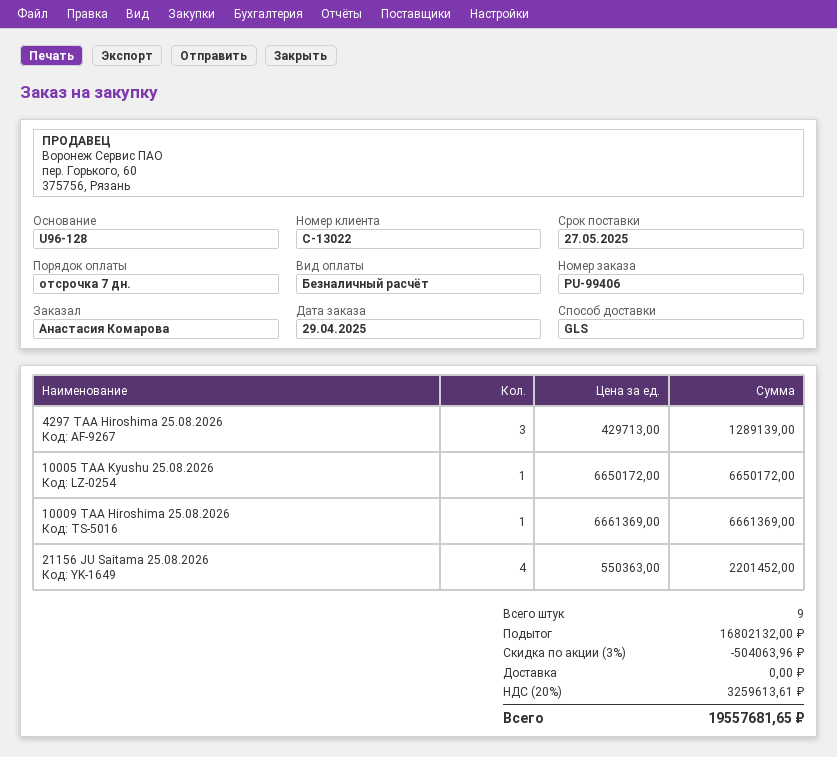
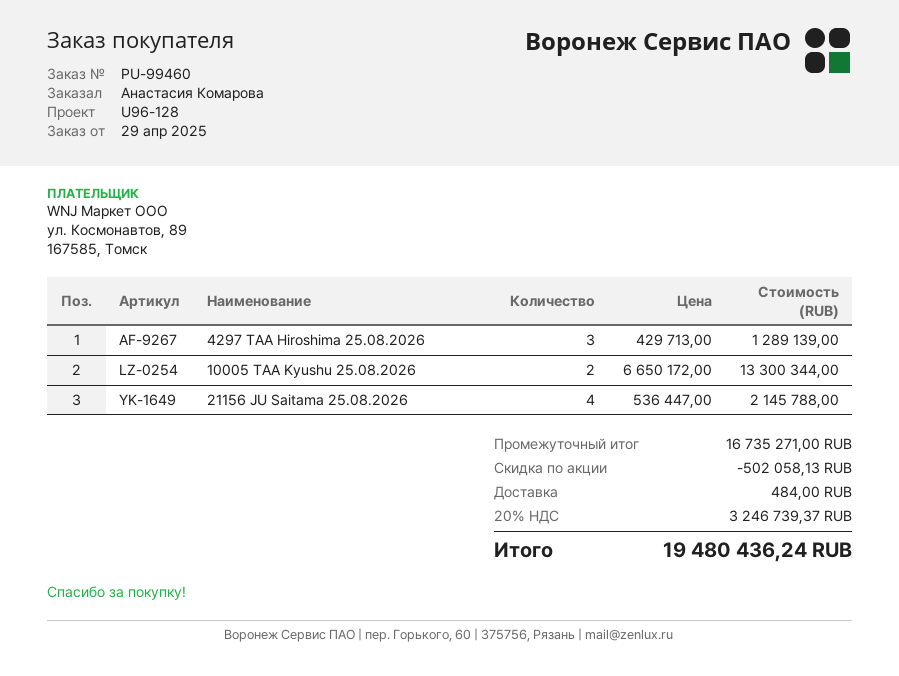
order number: PU-99406 -> PU-99460
10005 TAA Kyushu 25.08.2026: 1 x 6650172.00 = 6650172.00 -> 2 x 6650172.00 = 13300344.00
10009 TAA Hiroshima 25.08.2026: 1 x 6661369.00 = 6661369.00 -> none
21156 JU Saitama 25.08.2026: 4 x 550363.00 = 2201452.00 -> 4 x 536447.00 = 2145788.00
subtotal: 16802132.00 -> 16735271.00
discount: 504063.96 -> 502058.13
shipping: 0.00 -> 484.00
tax: 20% = 3259613.61 -> 20% = 3246739.37
total: 19557681.65 -> 19480436.24

